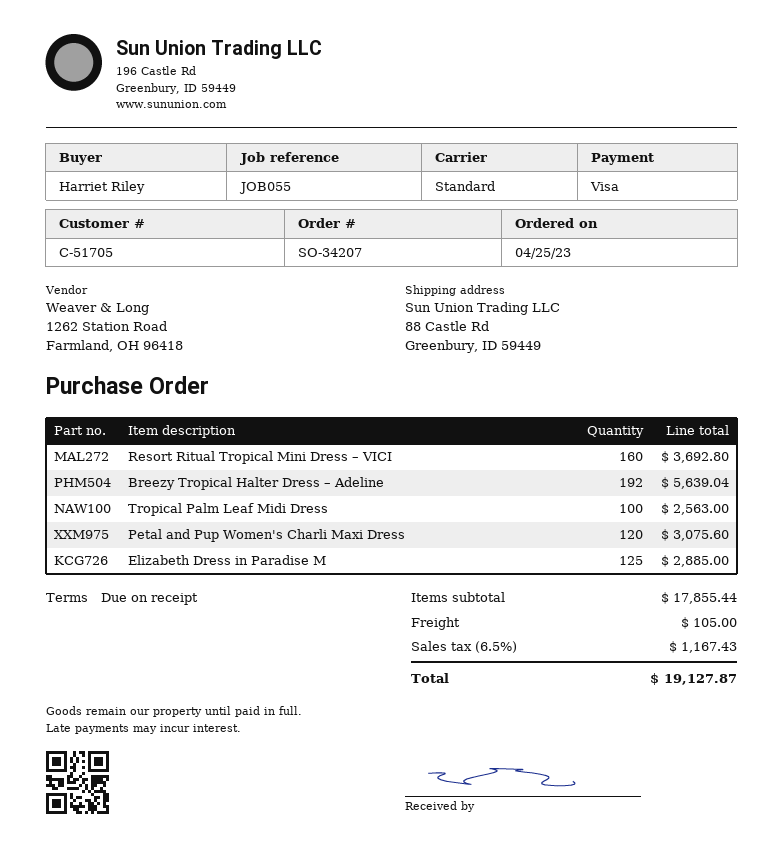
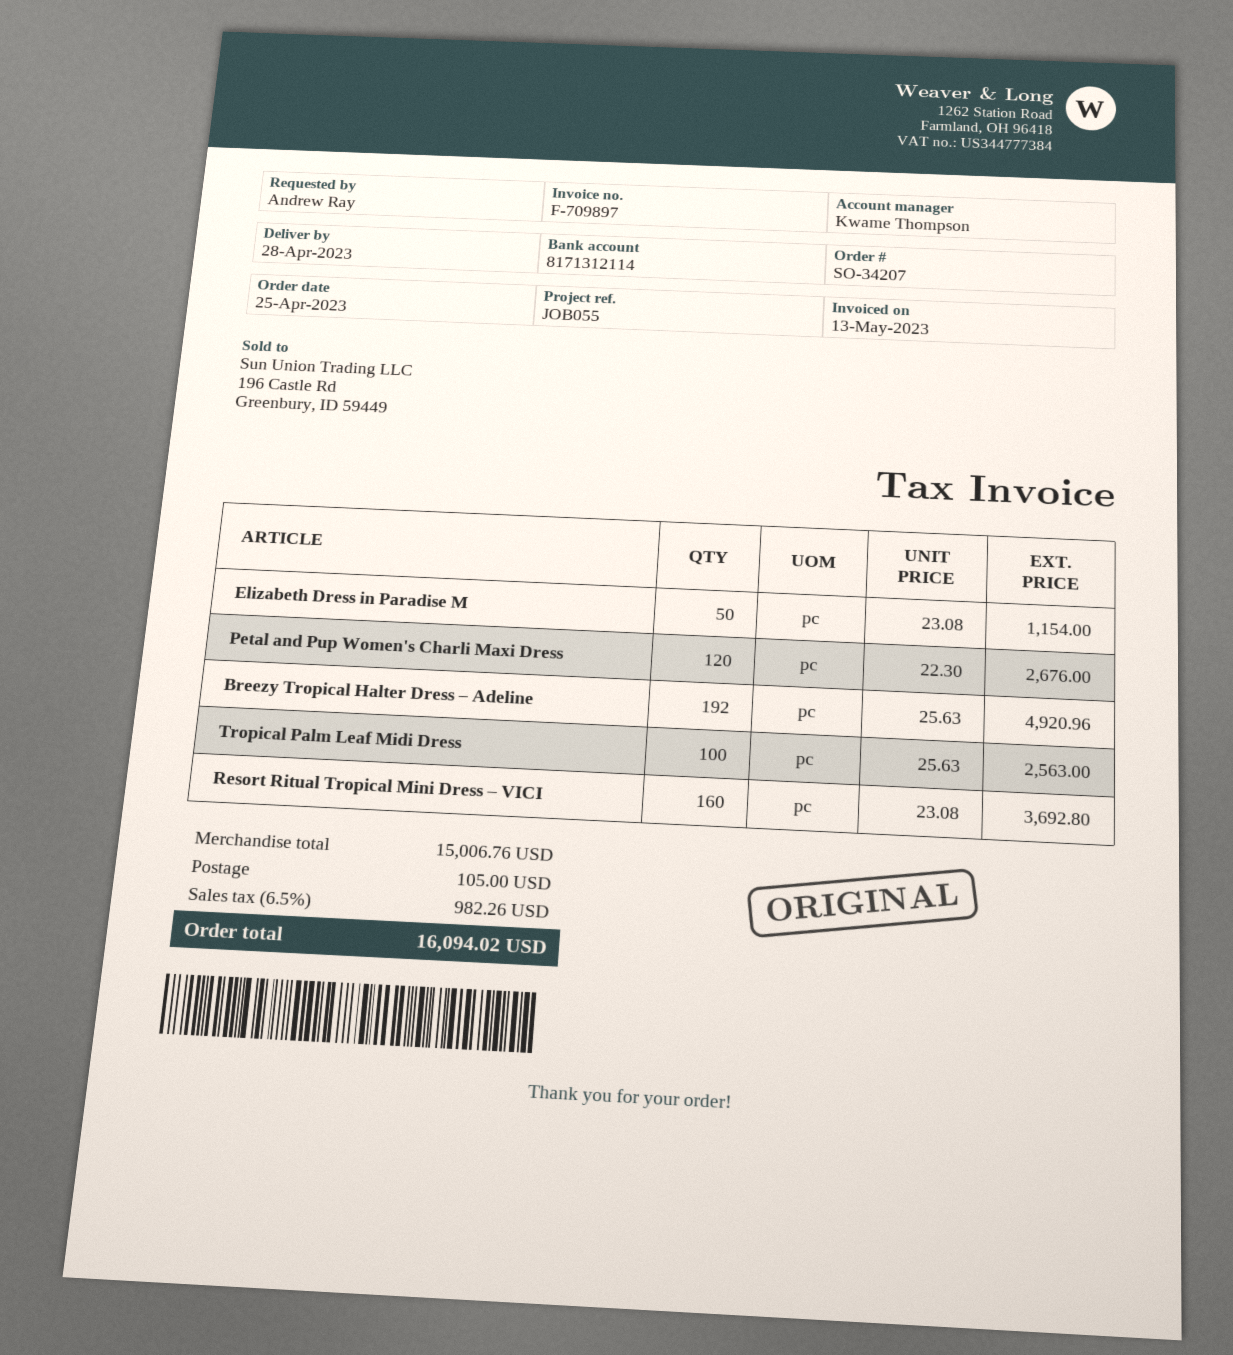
ordered by: Harriet Riley -> Andrew Ray
Breezy Tropical Halter Dress – Adeline: 192 for 5639.04 -> 192 for 4920.96
Petal and Pup Women's Charli Maxi Dress: 120 for 3075.60 -> 120 for 2676.00
Elizabeth Dress in Paradise M: 125 for 2885.00 -> 50 for 1154.00
subtotal: 17855.44 -> 15006.76
tax: 6.5% = 1167.43 -> 6.5% = 982.26
total: 19127.87 -> 16094.02

